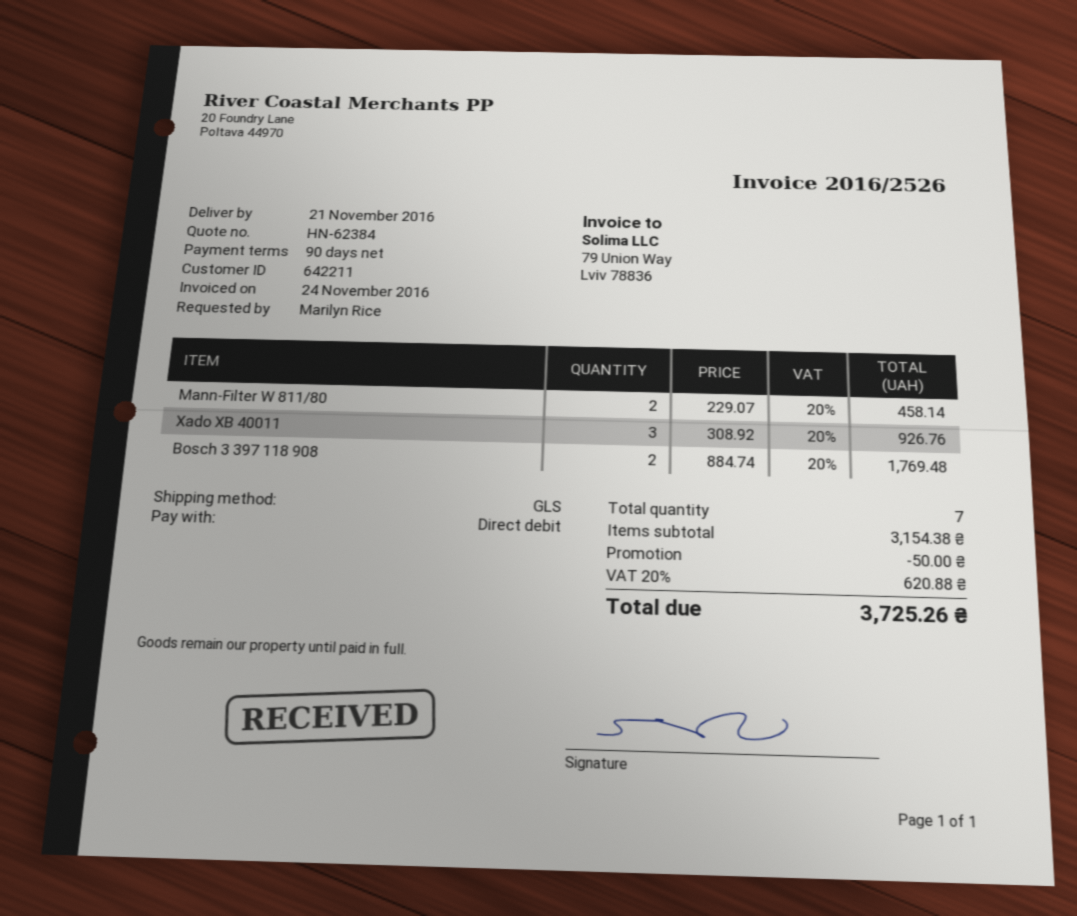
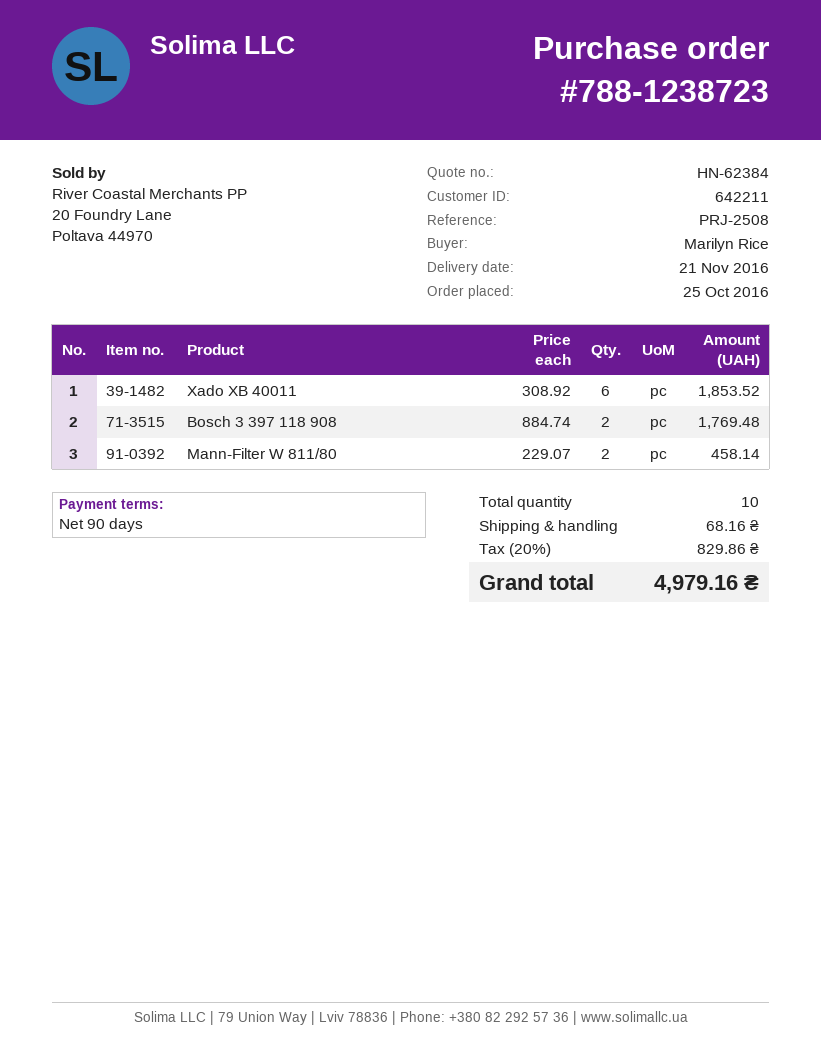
Xado XB 40011: 3 x 308.92 = 926.76 -> 6 x 308.92 = 1853.52
total quantity: 7 -> 10
discount: 50.00 -> none
shipping: none -> 68.16
tax: 20% = 620.88 -> 20% = 829.86
total: 3725.26 -> 4979.16

